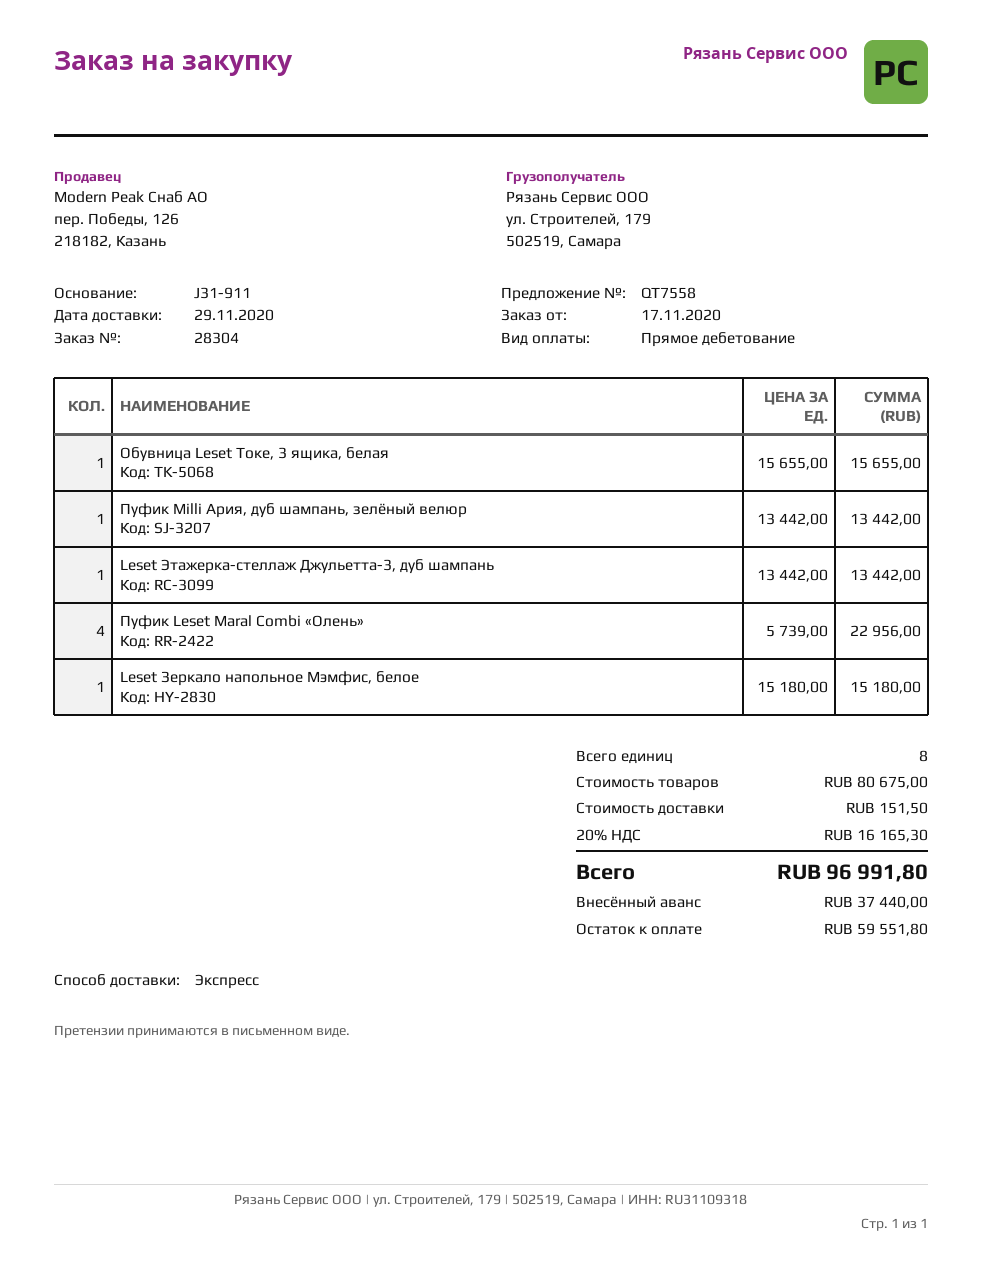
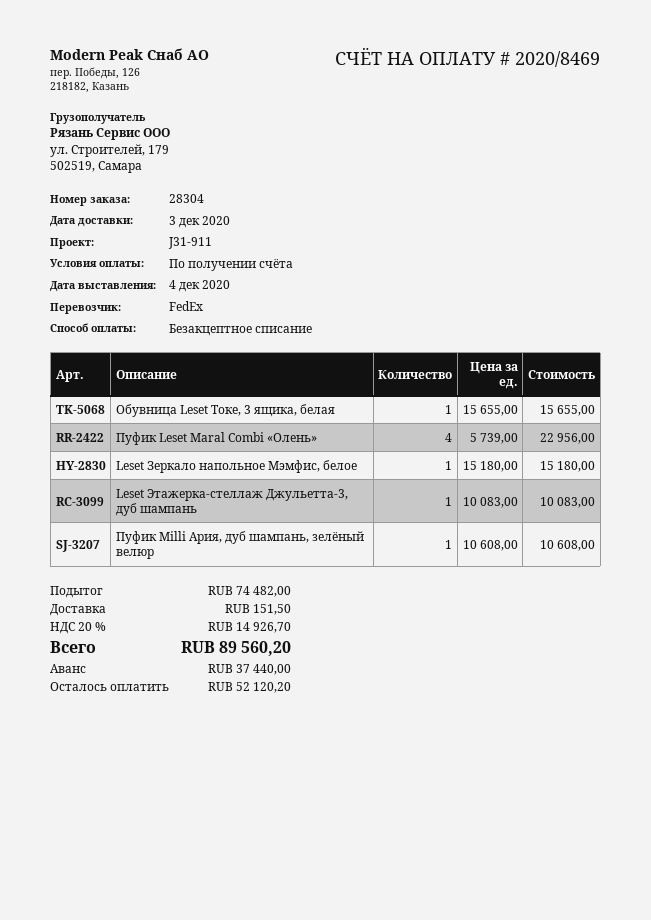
delivery date: 2020-11-29 -> 2020-12-03
shipping method: express -> FedEx
Пуфик Milli Ария, дуб шампань, зелёный велюр: 1 x 13442.00 = 13442.00 -> 1 x 10608.00 = 10608.00
Leset Этажерка-стеллаж Джульетта-3, дуб шампань: 1 x 13442.00 = 13442.00 -> 1 x 10083.00 = 10083.00
subtotal: 80675.00 -> 74482.00
tax: 20% = 16165.30 -> 20% = 14926.70
total: 96991.80 -> 89560.20
balance: 59551.80 -> 52120.20

